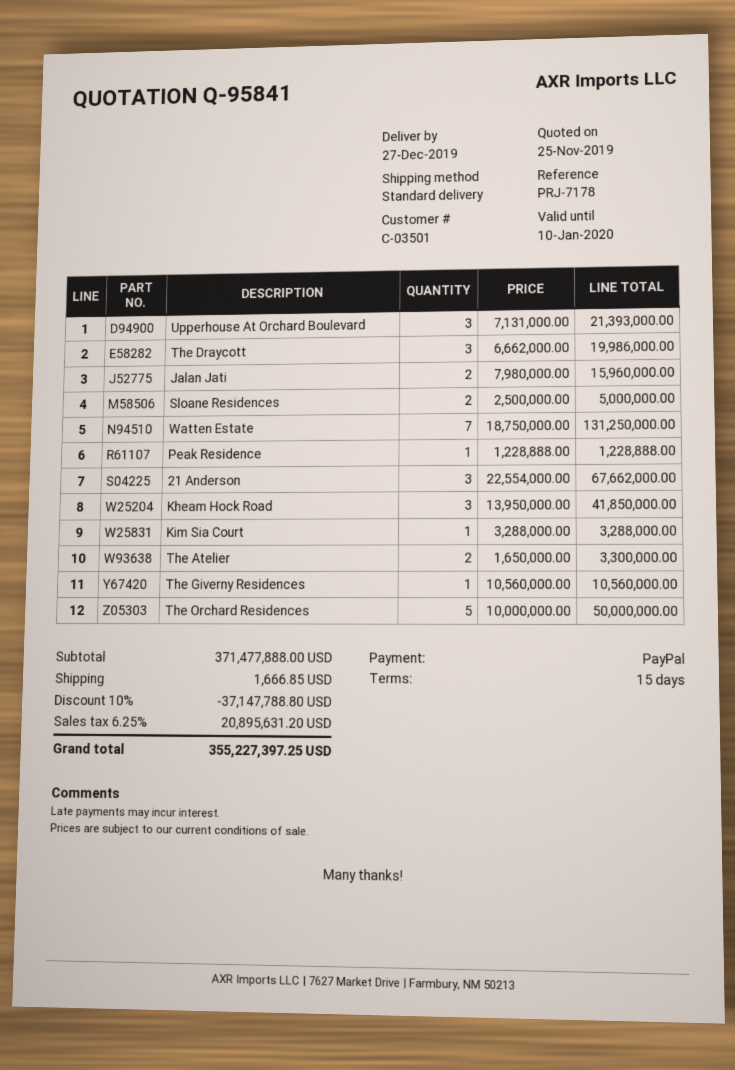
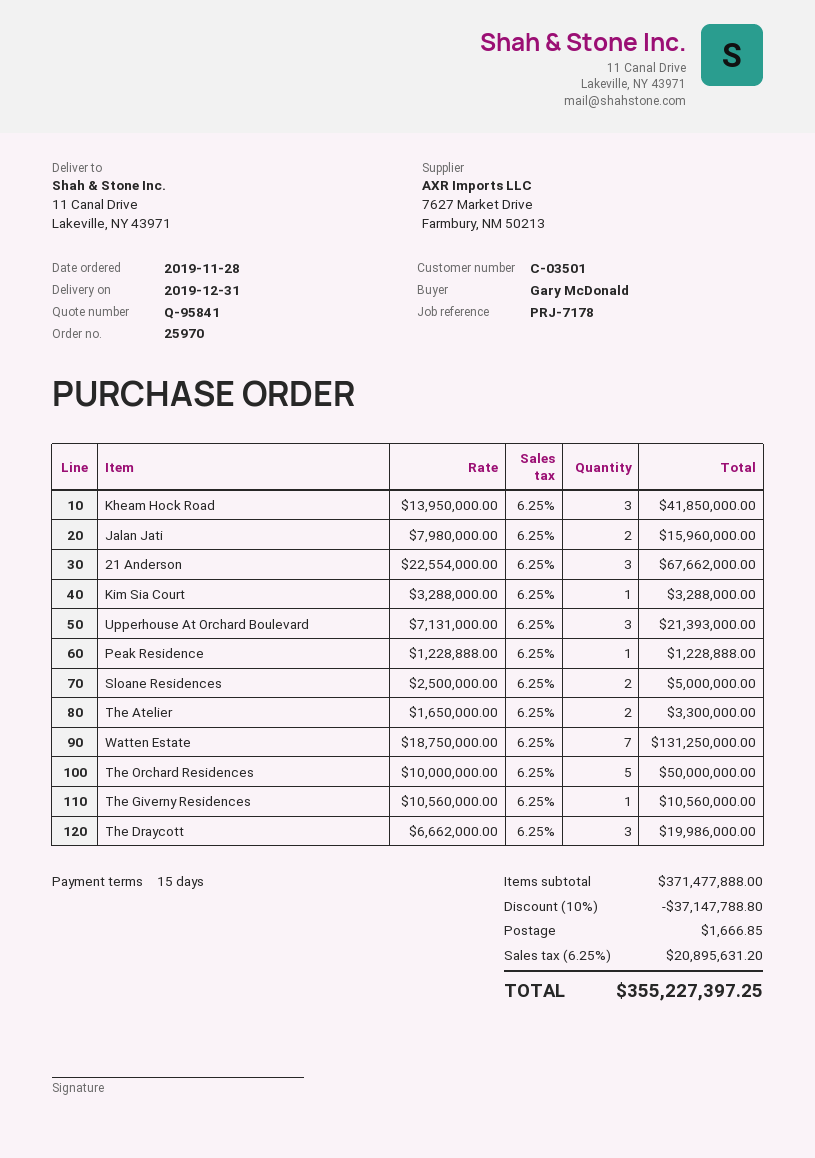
delivery date: 2019-12-27 -> 2019-12-31

